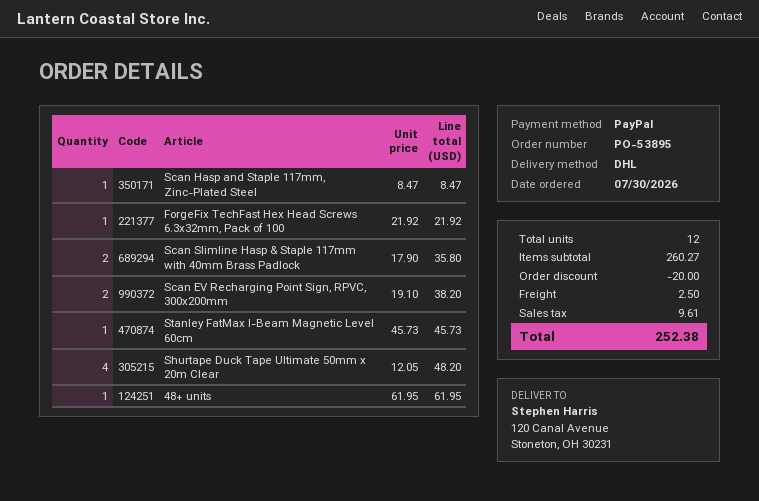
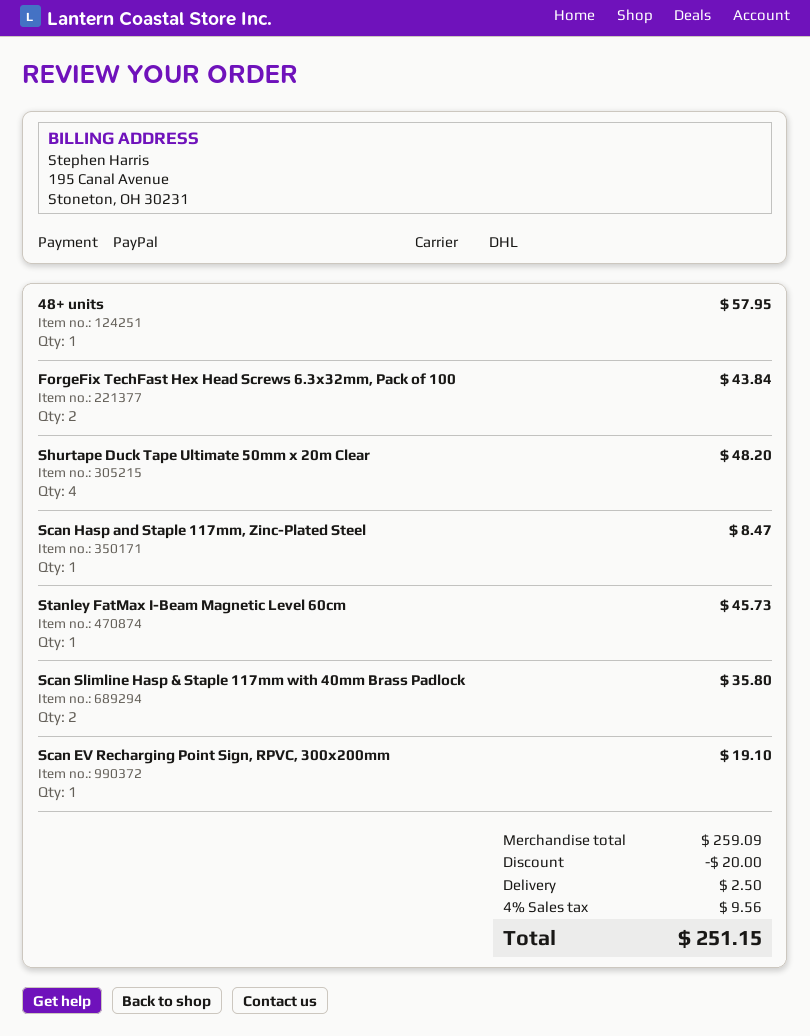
ForgeFix TechFast Hex Head Screws 6.3x32mm, Pack of 100: 1 for 21.92 -> 2 for 43.84
Scan EV Recharging Point Sign, RPVC, 300x200mm: 2 for 38.20 -> 1 for 19.10
48+ units: 1 for 61.95 -> 1 for 57.95
subtotal: 260.27 -> 259.09
tax: 9.61 -> 9.56
total: 252.38 -> 251.15

